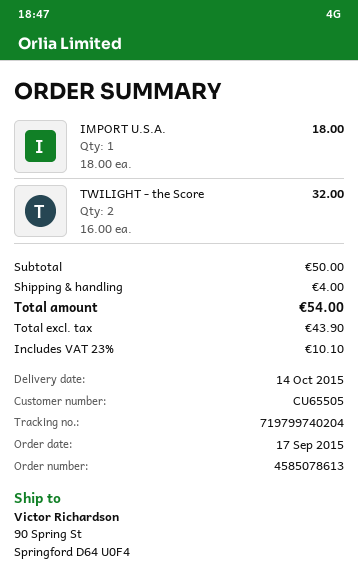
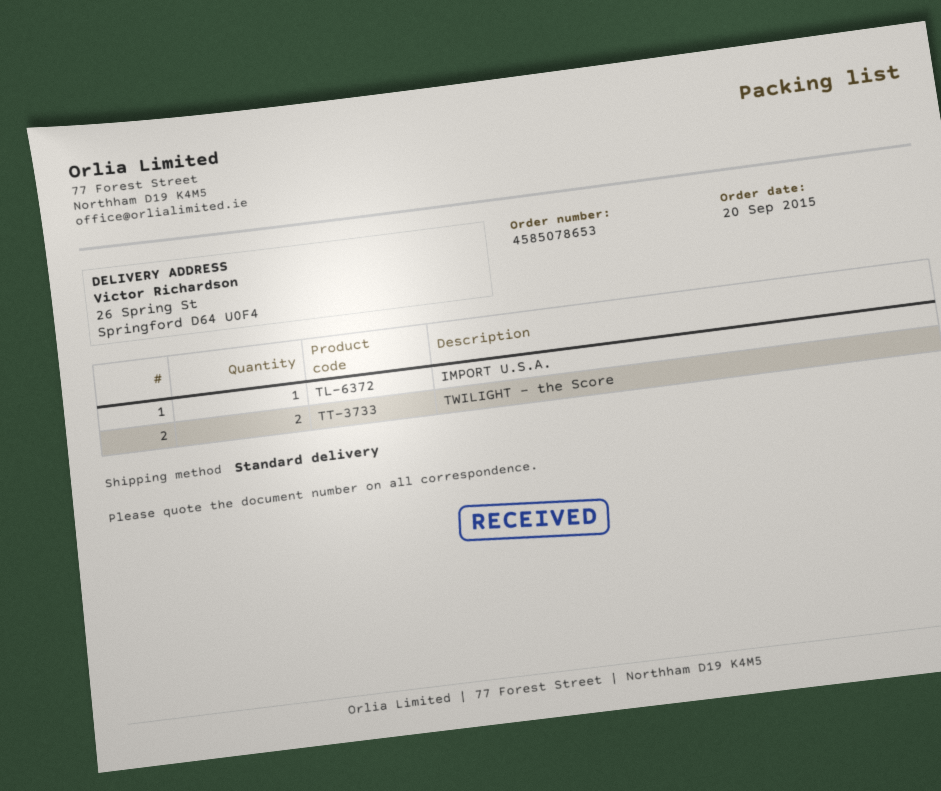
order number: 4585078613 -> 4585078653
order date: 2015-09-17 -> 2015-09-20
ship to: 90 Spring St, Springford D64 U0F4 -> 26 Spring St, Springford D64 U0F4

